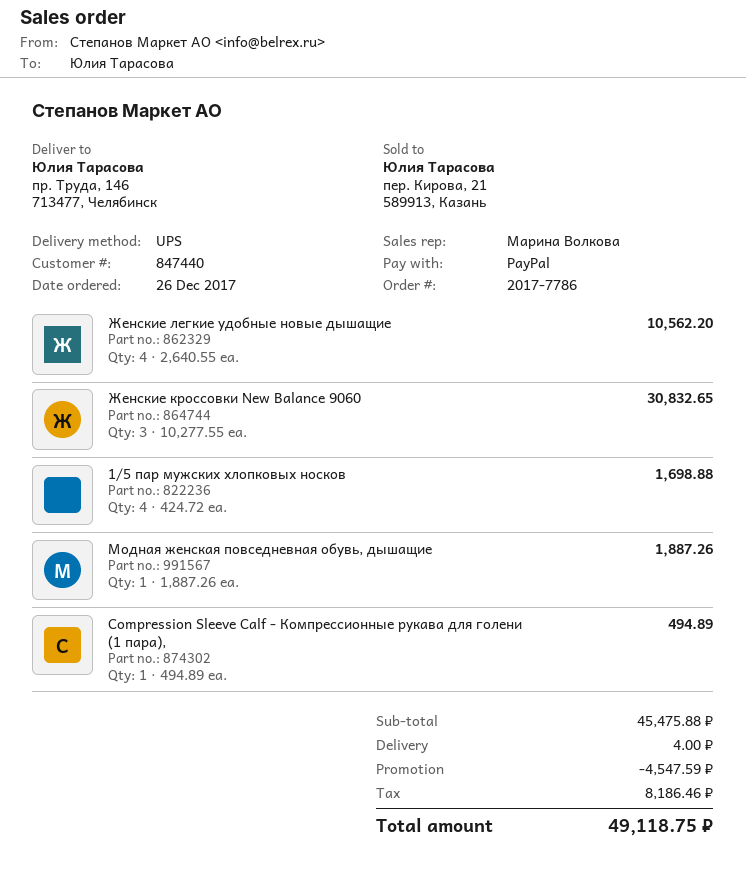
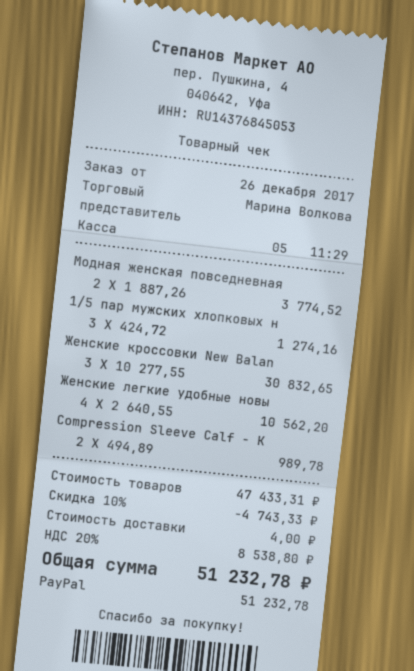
1/5 пар мужских хлопковых носков: 4 x 424.72 = 1698.88 -> 3 x 424.72 = 1274.16
Модная женская повседневная обувь, дышащие: 1 x 1887.26 = 1887.26 -> 2 x 1887.26 = 3774.52
Compression Sleeve Calf - Компрессионные рукава для голени (1 пара),: 1 x 494.89 = 494.89 -> 2 x 494.89 = 989.78
subtotal: 45475.88 -> 47433.31
discount: 4547.59 -> 4743.33
tax: 8186.46 -> 8538.80
total: 49118.75 -> 51232.78

